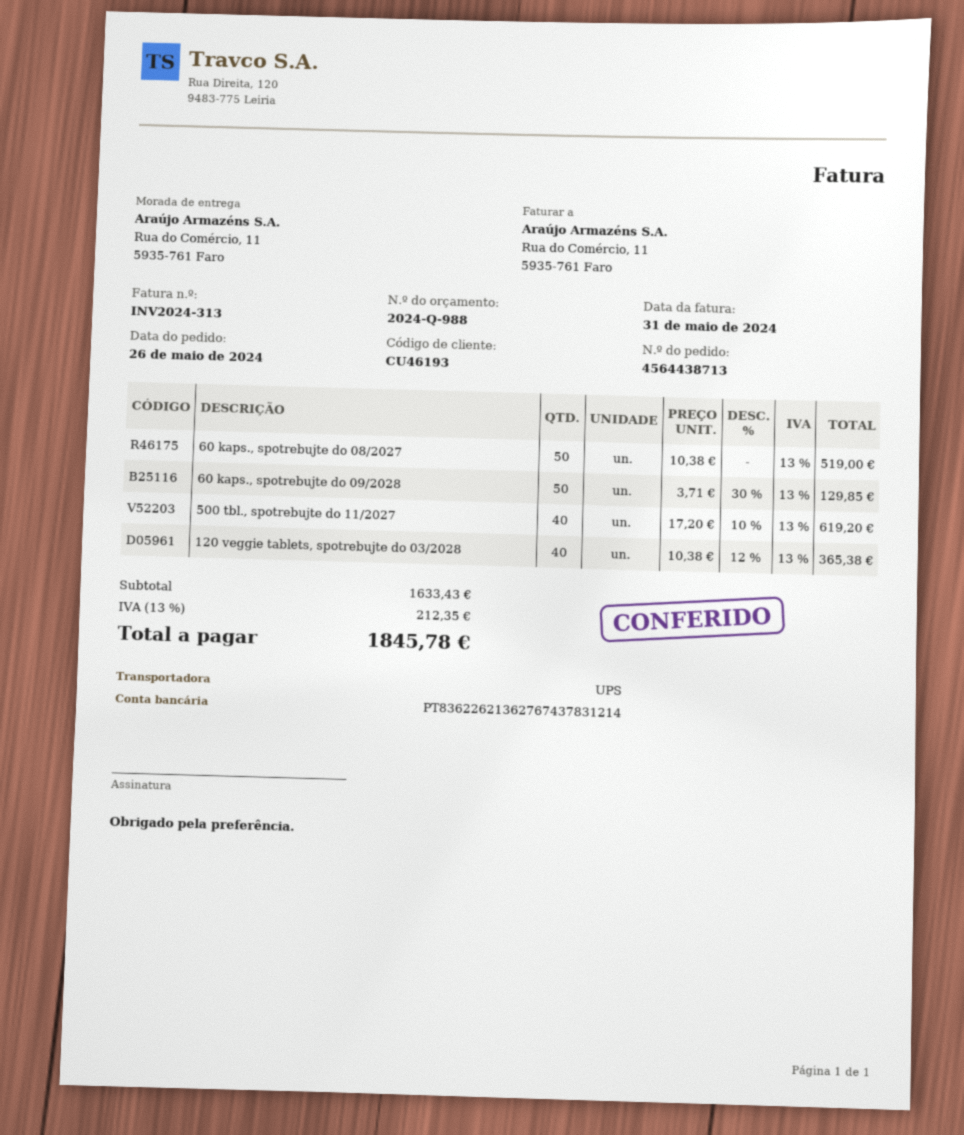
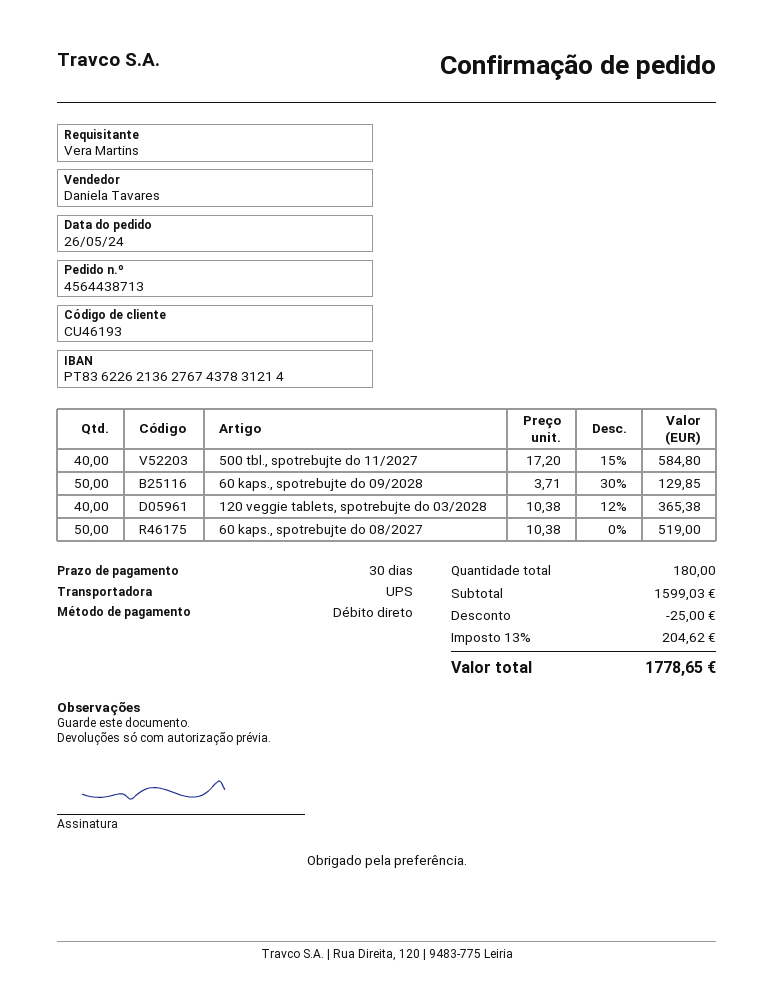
500 tbl., spotrebujte do 11/2027: 40 x 17.20 - 10% = 619.20 -> 40 x 17.20 - 15% = 584.80
subtotal: 1633.43 -> 1599.03
discount: none -> 25.00
tax: 13% = 212.35 -> 13% = 204.62
total: 1845.78 -> 1778.65

